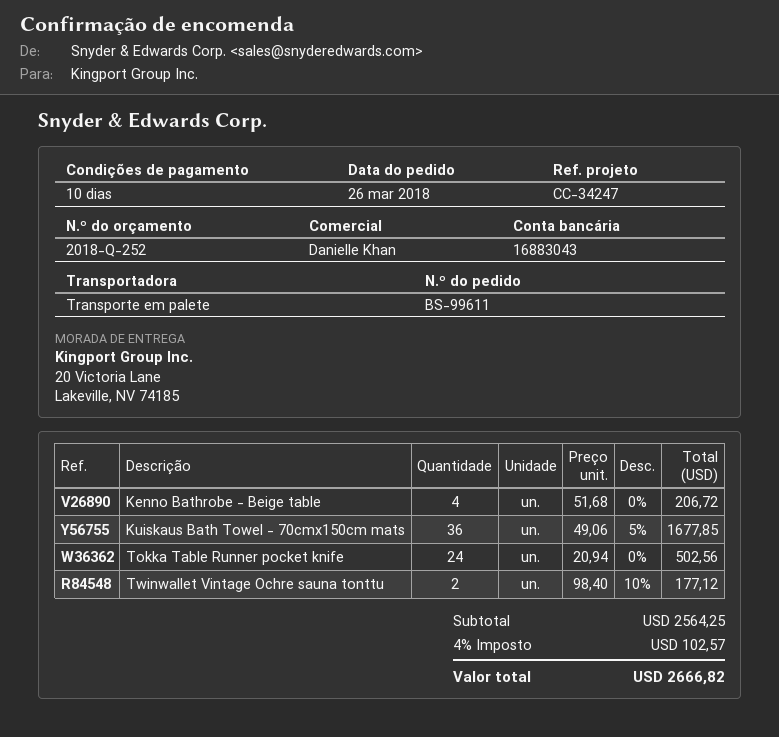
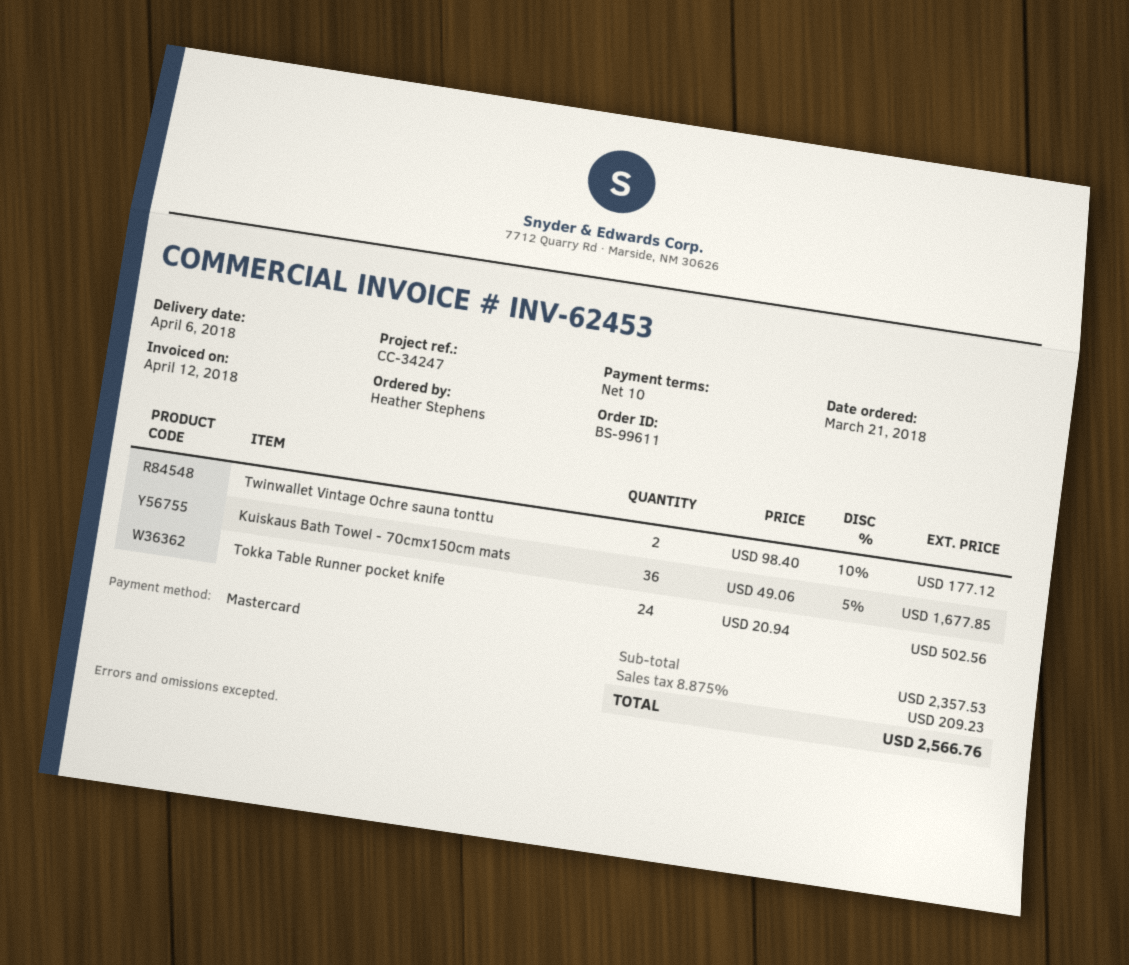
order date: 2018-03-26 -> 2018-03-21
Kenno Bathrobe - Beige table: 4 x 51.68 = 206.72 -> none
subtotal: 2564.25 -> 2357.53
tax: 4% = 102.57 -> 8.875% = 209.23
total: 2666.82 -> 2566.76

